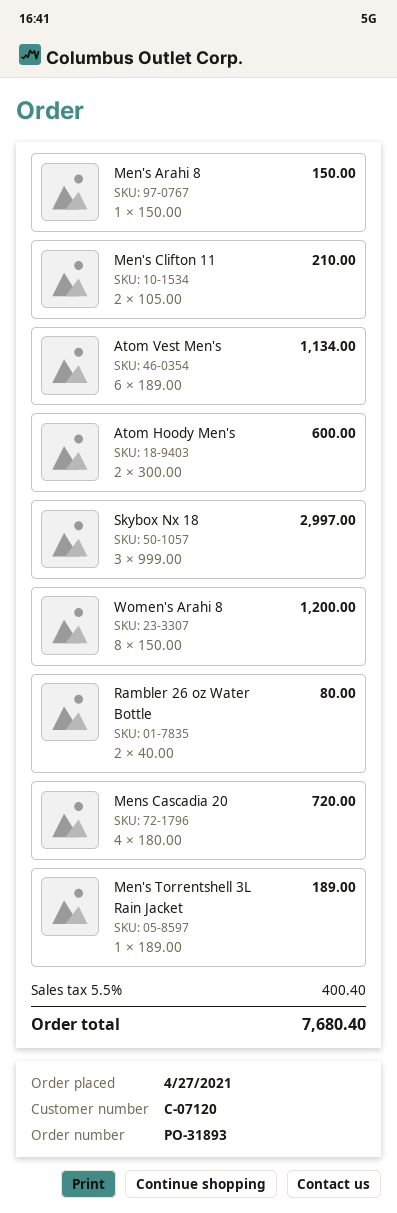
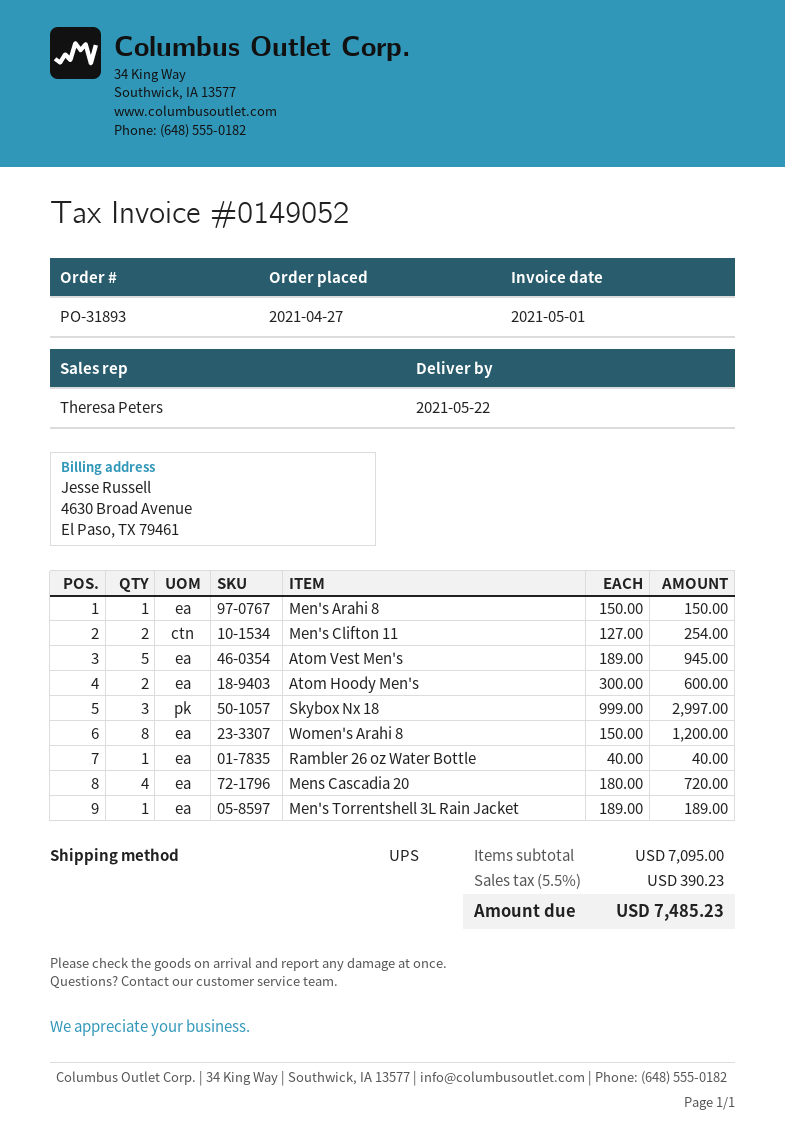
Men's Clifton 11: 2 x 105.00 = 210.00 -> 2 x 127.00 = 254.00
Atom Vest Men's: 6 x 189.00 = 1134.00 -> 5 x 189.00 = 945.00
Rambler 26 oz Water Bottle: 2 x 40.00 = 80.00 -> 1 x 40.00 = 40.00
tax: 5.5% = 400.40 -> 5.5% = 390.23
total: 7680.40 -> 7485.23

